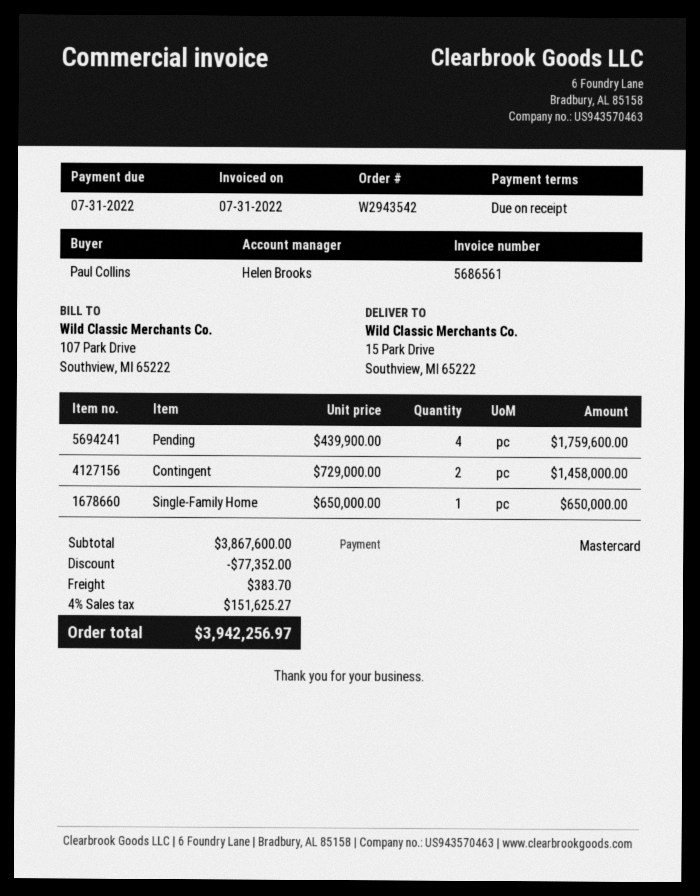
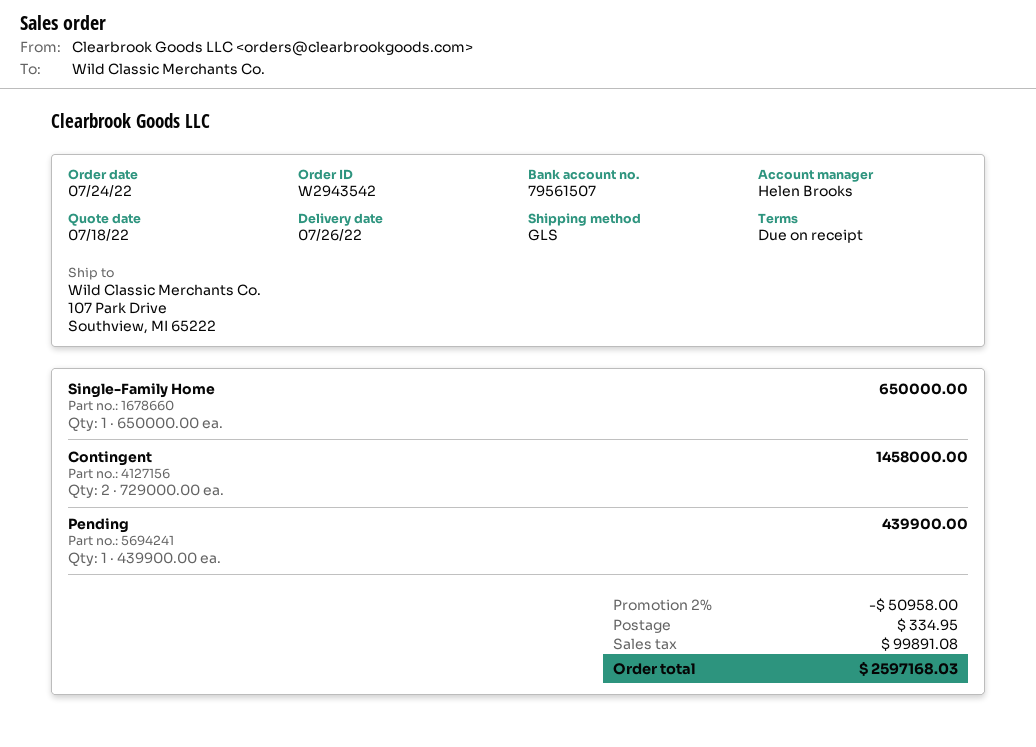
ship to: 15 Park Drive, Southview, MI 65222 -> 107 Park Drive, Southview, MI 65222
Pending: 4 x 439900.00 = 1759600.00 -> 1 x 439900.00 = 439900.00
discount: 77352.00 -> 50958.00
shipping: 383.70 -> 334.95
tax: 151625.27 -> 99891.08
total: 3942256.97 -> 2597168.03

